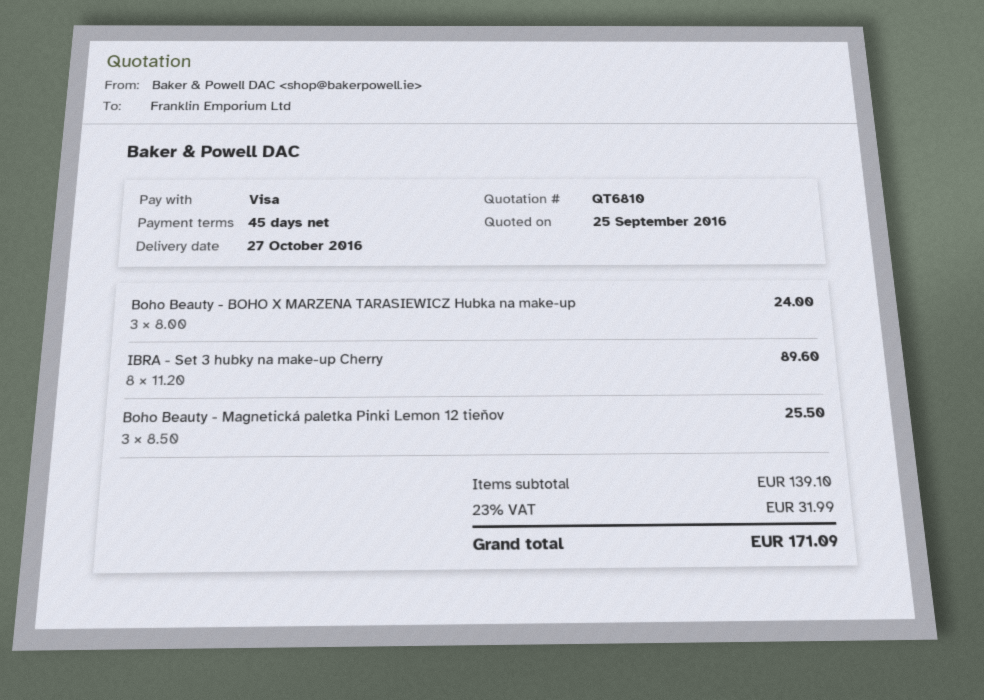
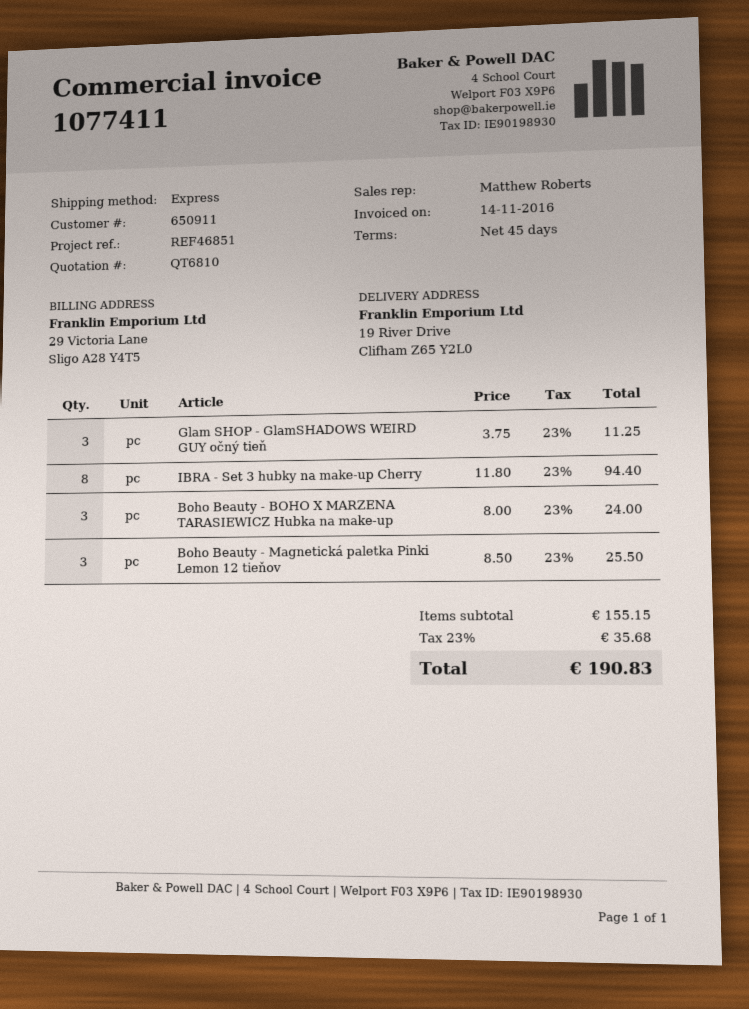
IBRA - Set 3 hubky na make-up Cherry: 8 x 11.20 = 89.60 -> 8 x 11.80 = 94.40
Glam SHOP - GlamSHADOWS WEIRD GUY očný tieň: none -> 3 x 3.75 = 11.25
subtotal: 139.10 -> 155.15
tax: 23% = 31.99 -> 23% = 35.68
total: 171.09 -> 190.83

